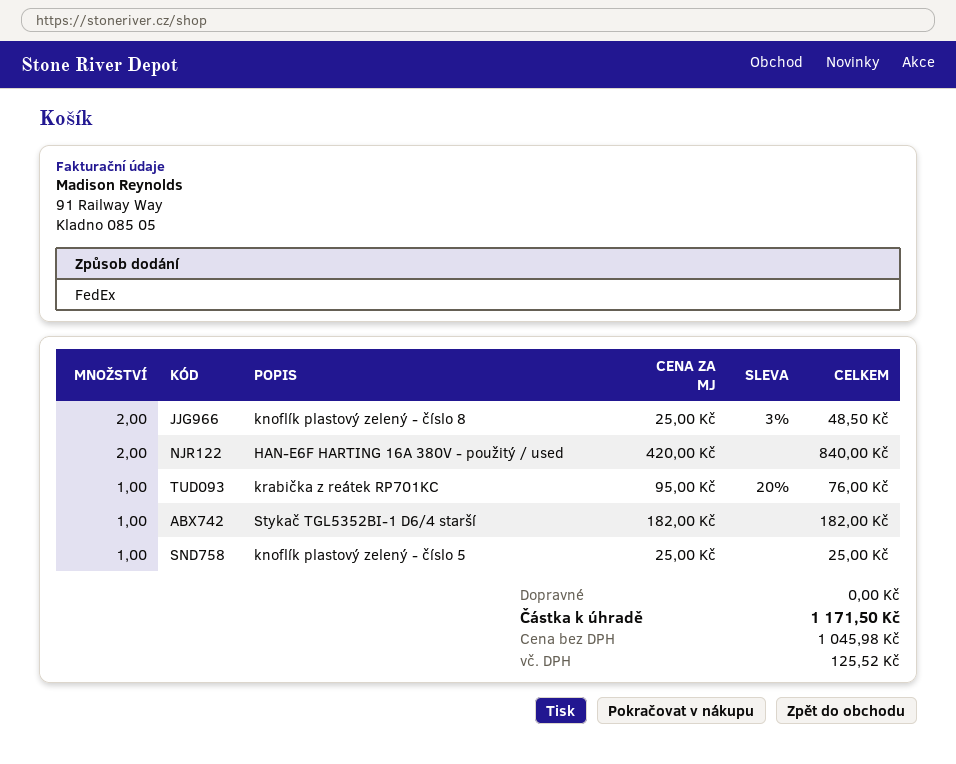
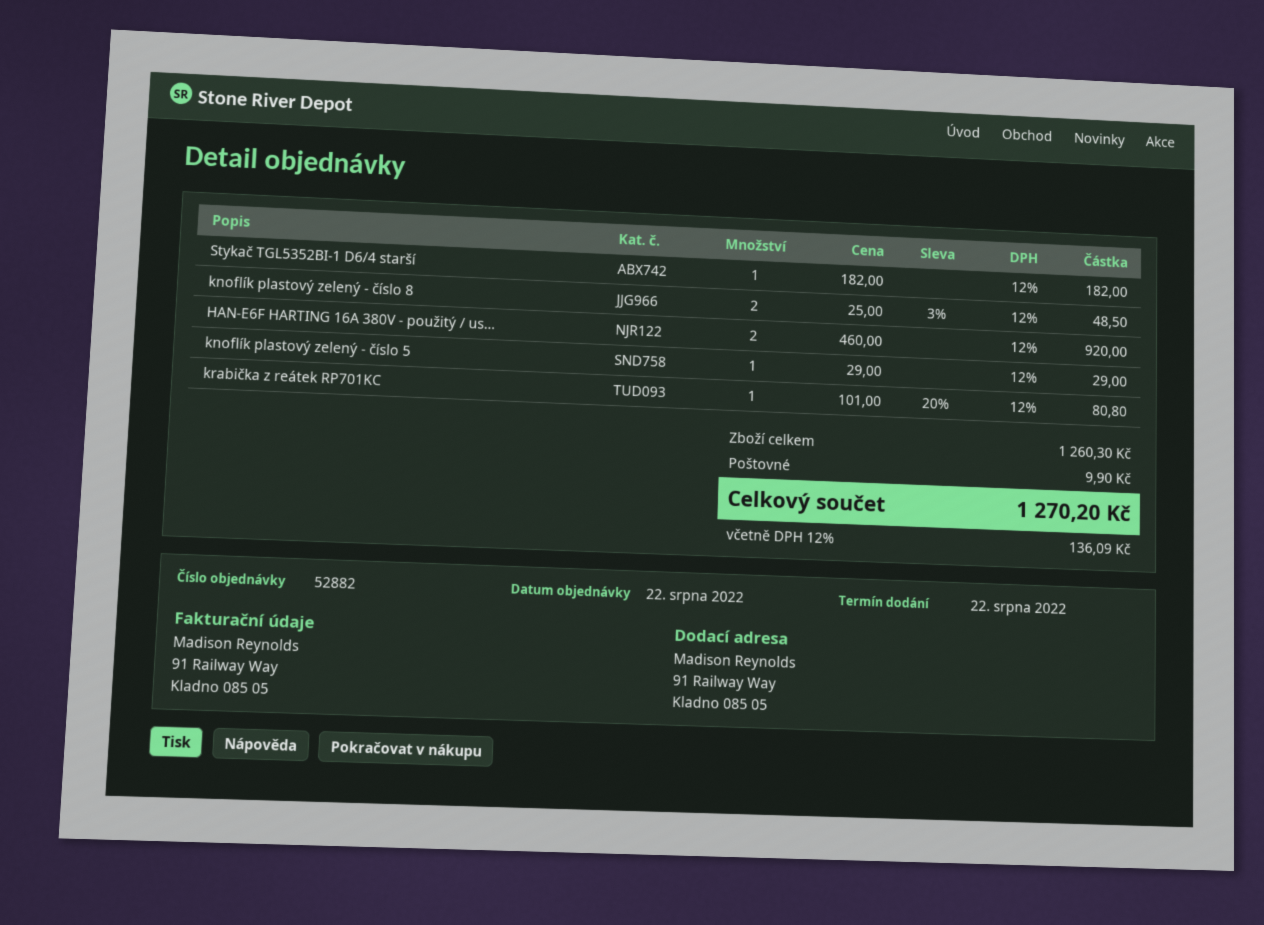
HAN-E6F HARTING 16A 380V - použitý / used: 2 x 420.00 = 840.00 -> 2 x 460.00 = 920.00
krabička z reátek RP701KC: 1 x 95.00 - 20% = 76.00 -> 1 x 101.00 - 20% = 80.80
knoflík plastový zelený - číslo 5: 1 x 25.00 = 25.00 -> 1 x 29.00 = 29.00
shipping: 0.00 -> 9.90
tax: 125.52 -> 136.09
total: 1171.50 -> 1270.20

